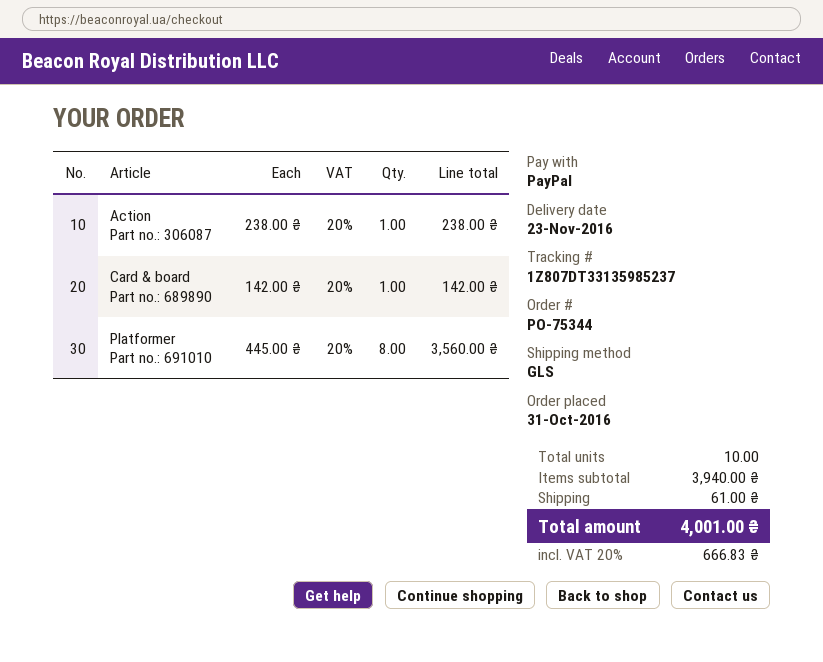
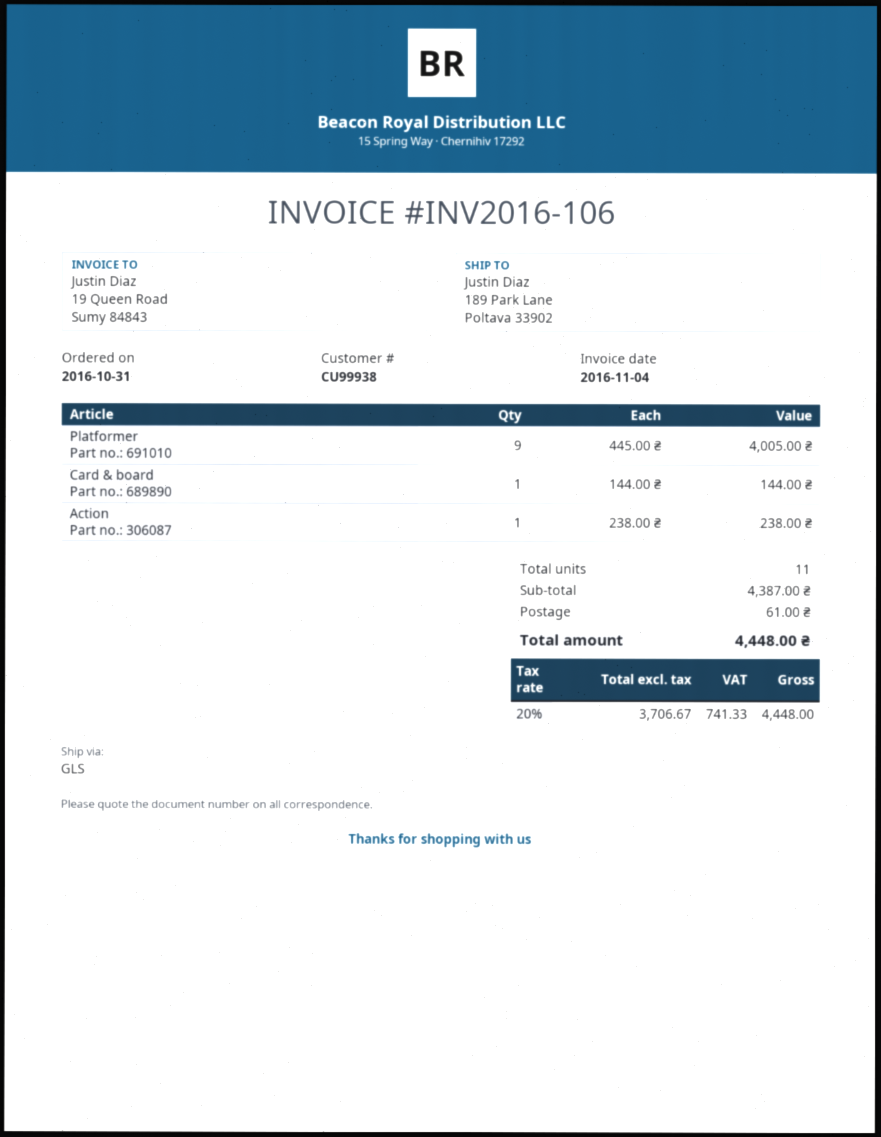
Card & board: 1 x 142.00 = 142.00 -> 1 x 144.00 = 144.00
Platformer: 8 x 445.00 = 3560.00 -> 9 x 445.00 = 4005.00
total quantity: 10 -> 11
subtotal: 3940.00 -> 4387.00
tax: 20% = 666.83 -> 20% = 741.33
total: 4001.00 -> 4448.00

